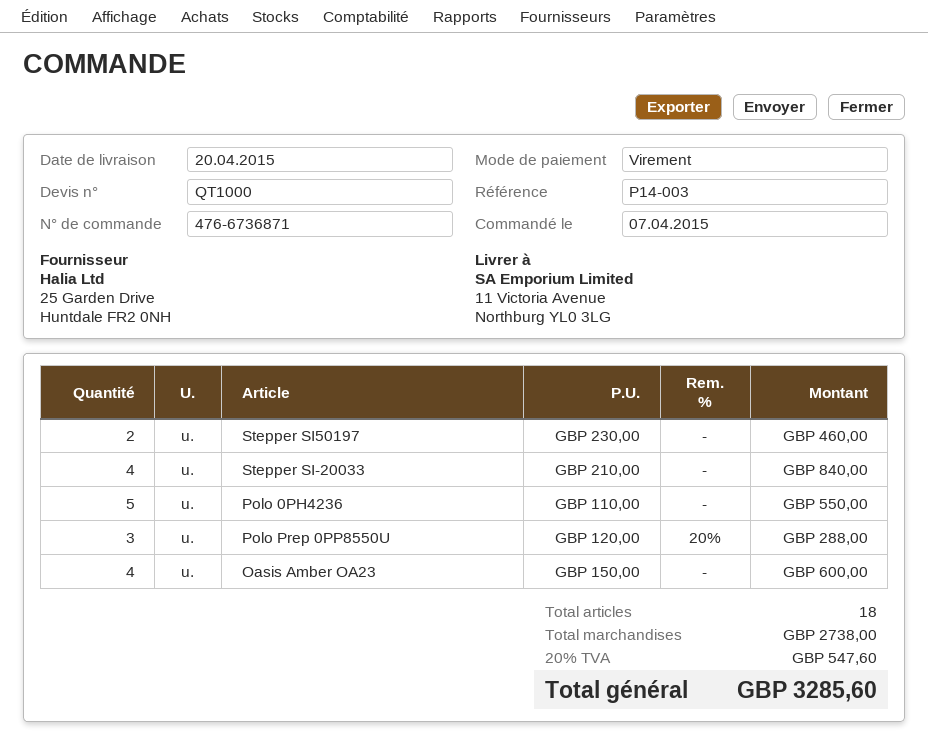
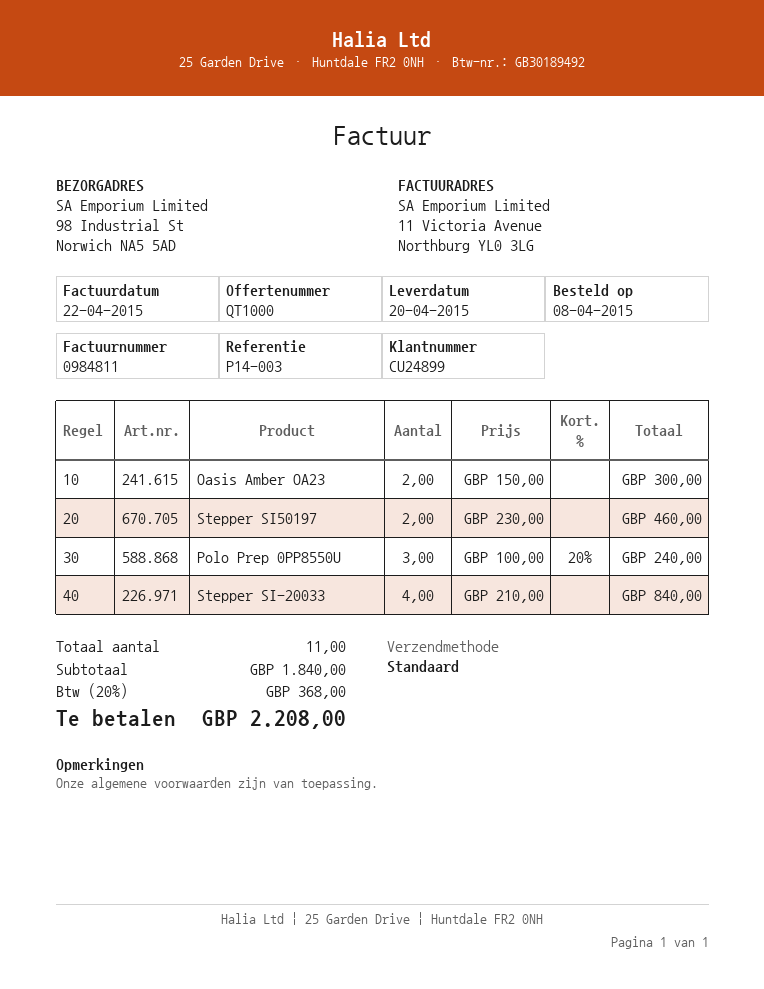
order date: 2015-04-07 -> 2015-04-08
ship to: 11 Victoria Avenue, Northburg YL0 3LG -> 98 Industrial St, Norwich NA5 5AD
Polo 0PH4236: 5 x 110.00 = 550.00 -> none
Polo Prep 0PP8550U: 3 x 120.00 - 20% = 288.00 -> 3 x 100.00 - 20% = 240.00
Oasis Amber OA23: 4 x 150.00 = 600.00 -> 2 x 150.00 = 300.00
total quantity: 18 -> 11
subtotal: 2738.00 -> 1840.00
tax: 20% = 547.60 -> 20% = 368.00
total: 3285.60 -> 2208.00

